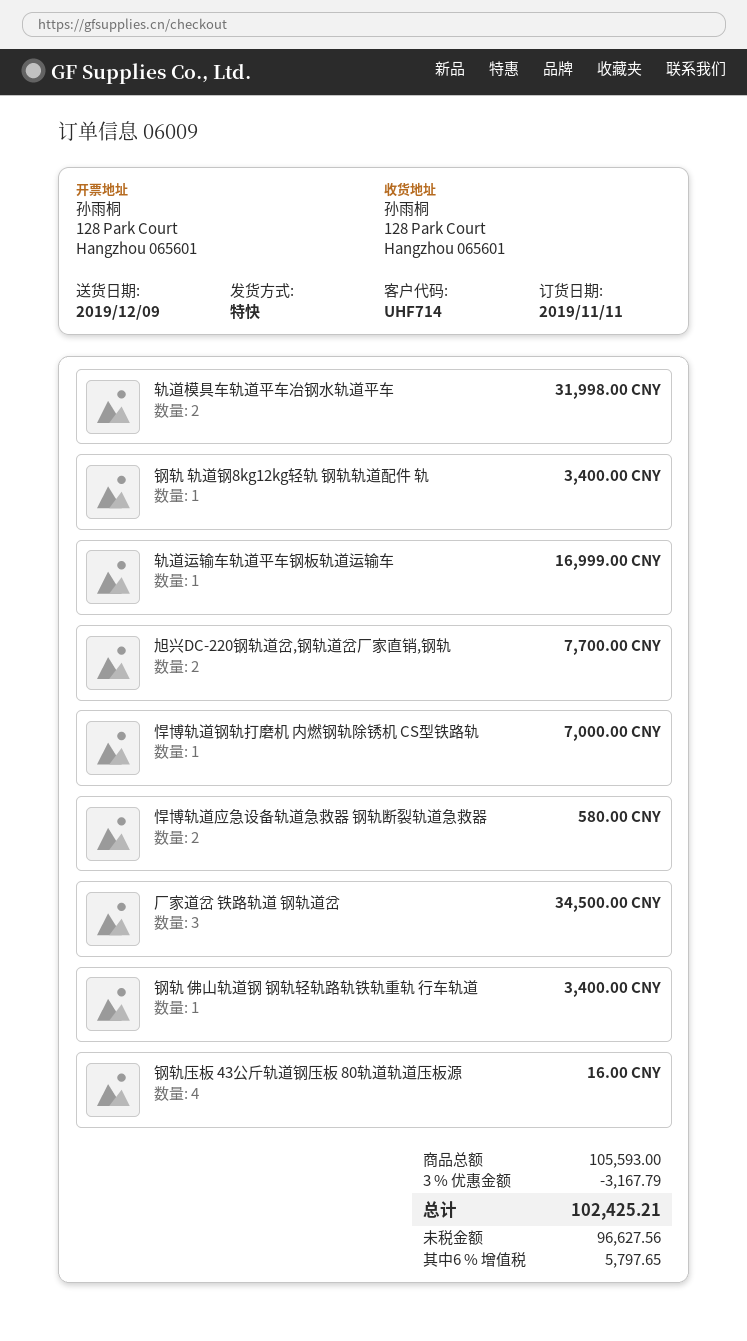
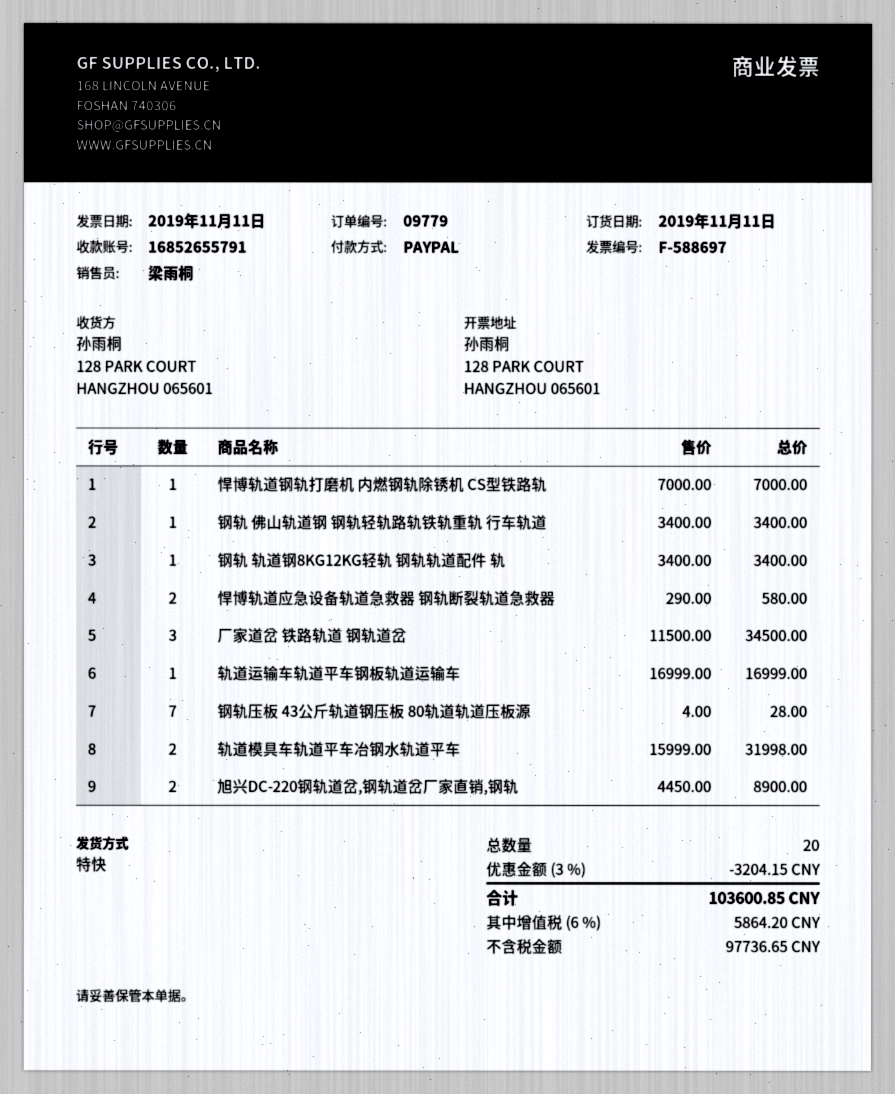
order number: 06009 -> 09779
旭兴DC-220钢轨道岔,钢轨道岔厂家直销,钢轨: 2 for 7700.00 -> 2 for 8900.00
钢轨压板 43公斤轨道钢压板 80轨道轨道压板源: 4 for 16.00 -> 7 for 28.00
discount: 3% = 3167.79 -> 3% = 3204.15
net: 96627.56 -> 97736.65
tax: 6% = 5797.65 -> 6% = 5864.20
total: 102425.21 -> 103600.85

